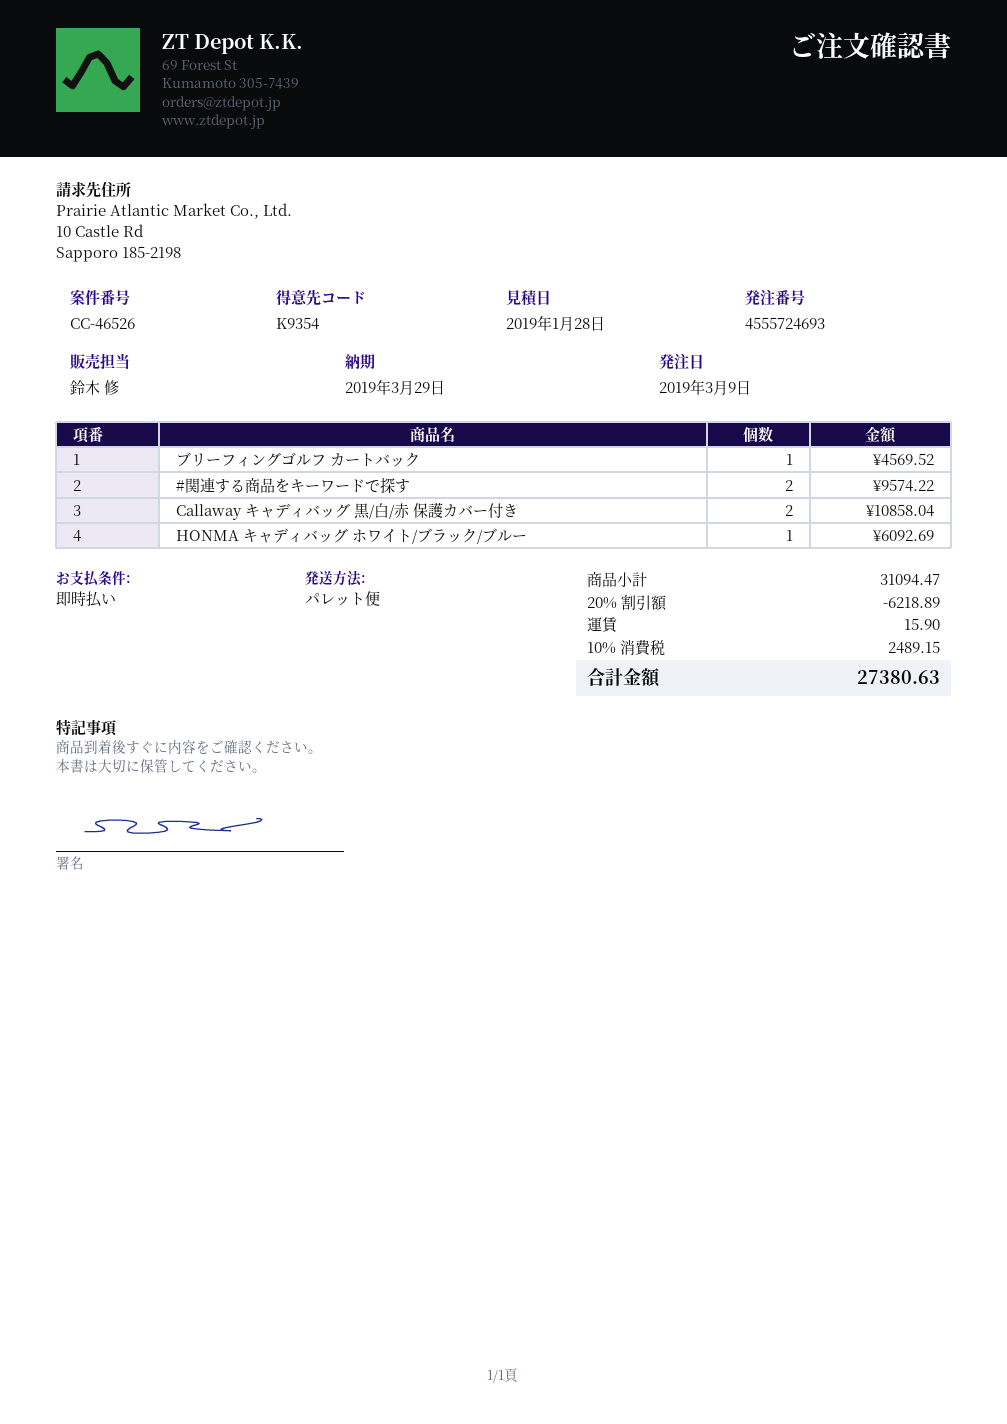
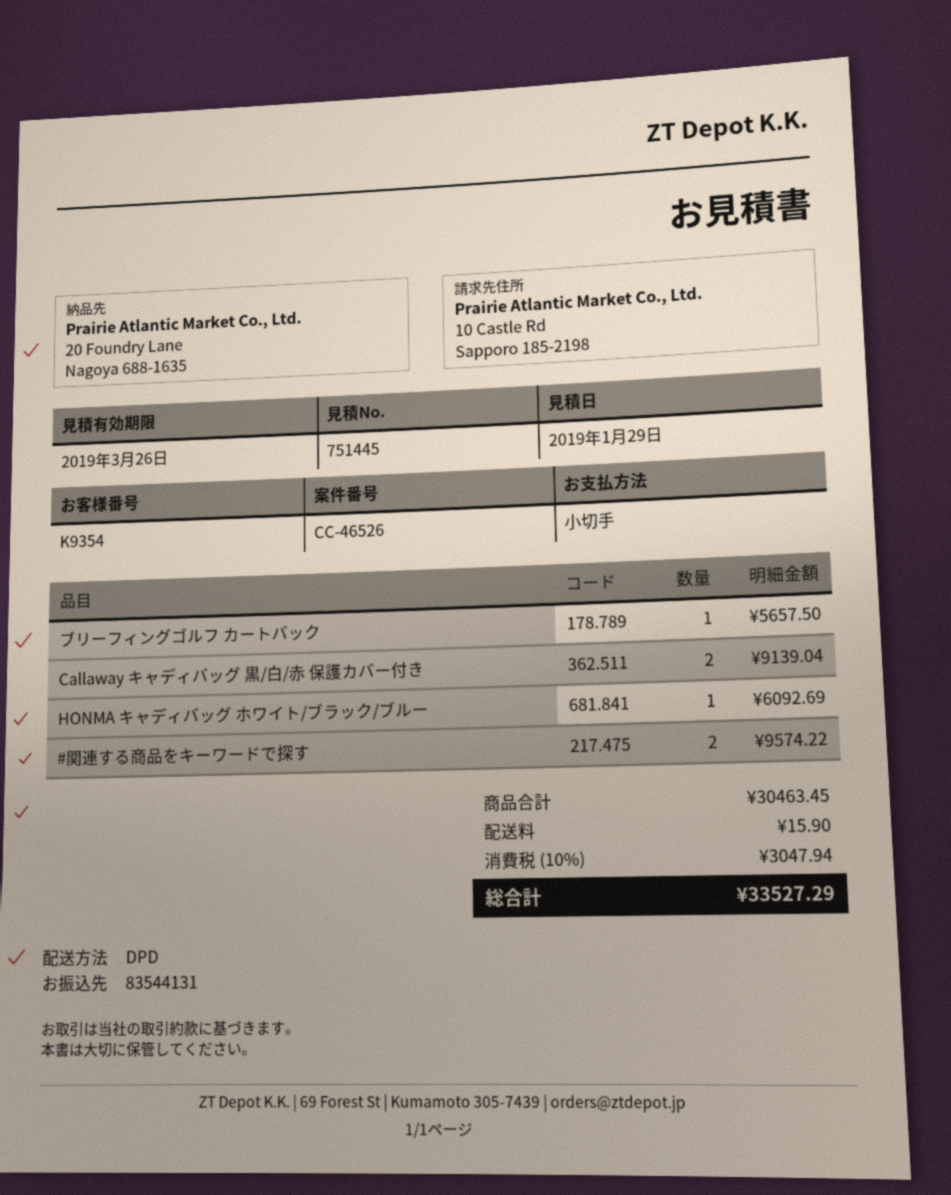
quote date: 2019-01-28 -> 2019-01-29
shipping method: pallet freight -> DPD
ブリーフィングゴルフ カートバック: 1 for 4569.52 -> 1 for 5657.50
Callaway キャディバッグ 黒/白/赤 保護カバー付き: 2 for 10858.04 -> 2 for 9139.04
subtotal: 31094.47 -> 30463.45
discount: 20% = 6218.89 -> none
tax: 10% = 2489.15 -> 10% = 3047.94
total: 27380.63 -> 33527.29

